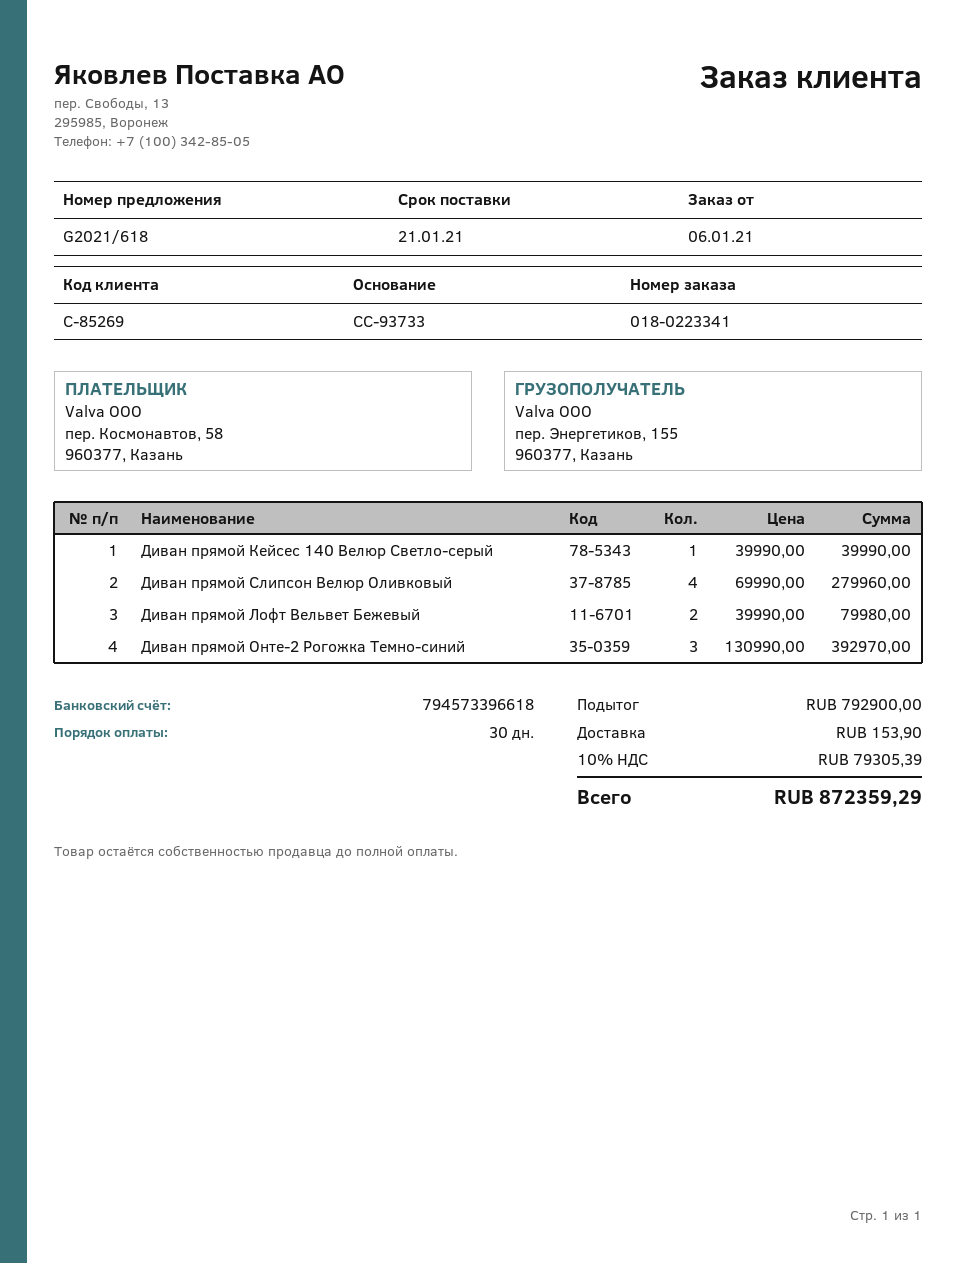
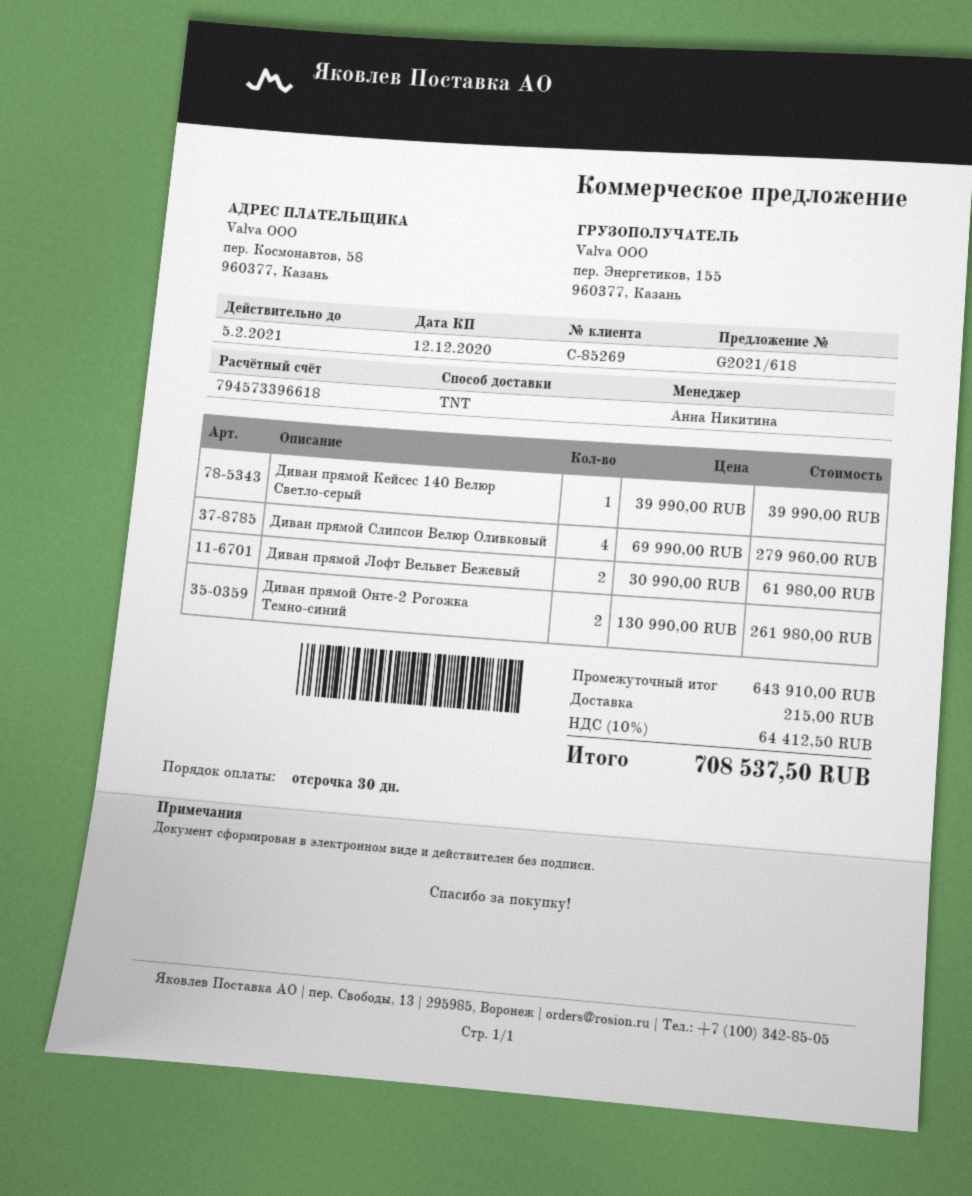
Диван прямой Лофт Вельвет Бежевый: 2 x 39990.00 = 79980.00 -> 2 x 30990.00 = 61980.00
Диван прямой Онте-2 Рогожка Темно-синий: 3 x 130990.00 = 392970.00 -> 2 x 130990.00 = 261980.00
subtotal: 792900.00 -> 643910.00
shipping: 153.90 -> 215.00
tax: 10% = 79305.39 -> 10% = 64412.50
total: 872359.29 -> 708537.50

